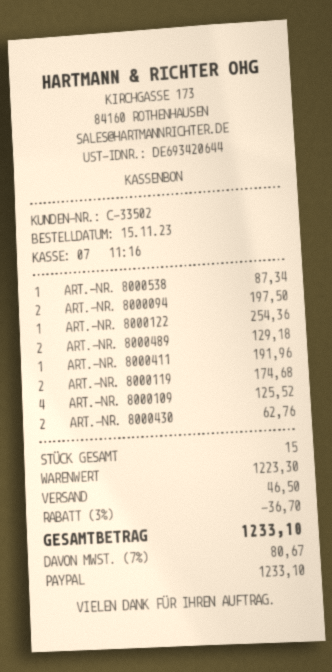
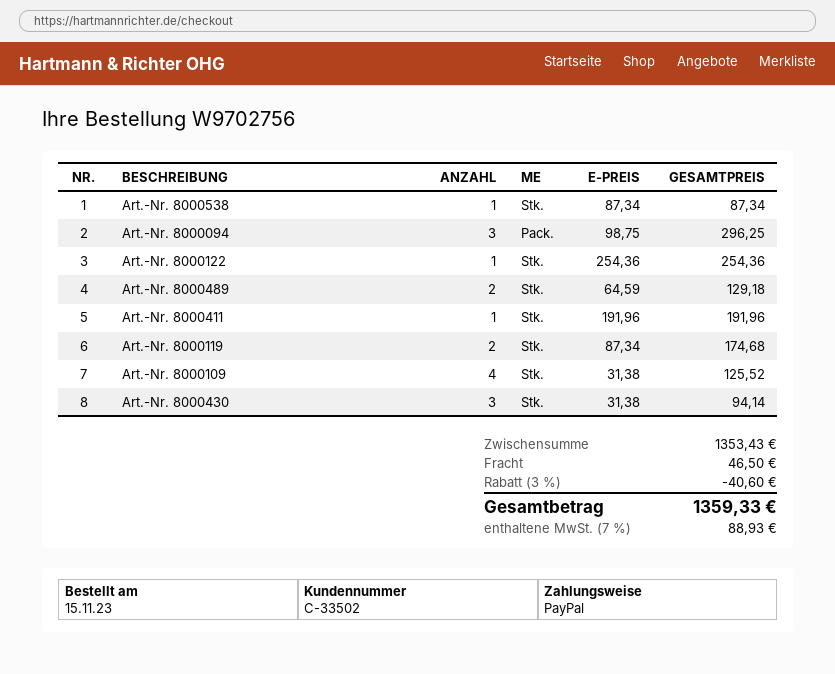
ART.-NR. 8000094: 2 for 197.50 -> 3 for 296.25
ART.-NR. 8000430: 2 for 62.76 -> 3 for 94.14
subtotal: 1223.30 -> 1353.43
discount: 3% = 36.70 -> 3% = 40.60
tax: 7% = 80.67 -> 7% = 88.93
total: 1233.10 -> 1359.33

